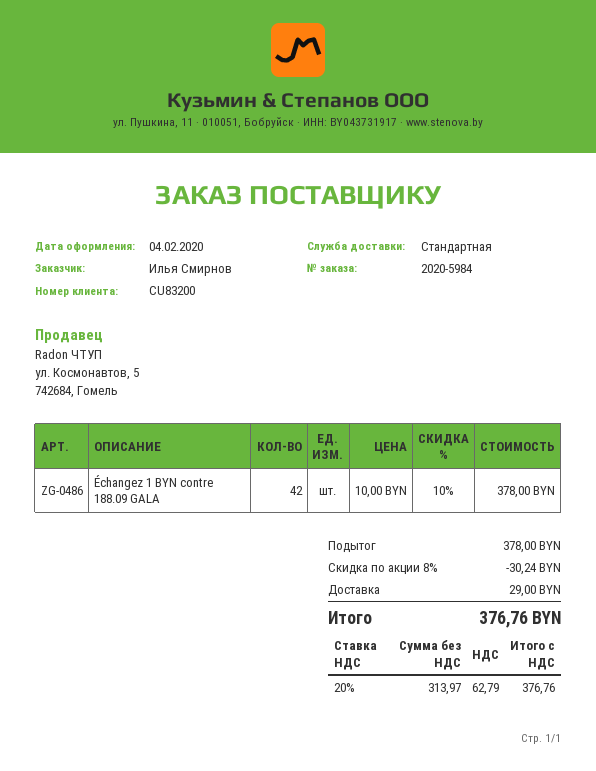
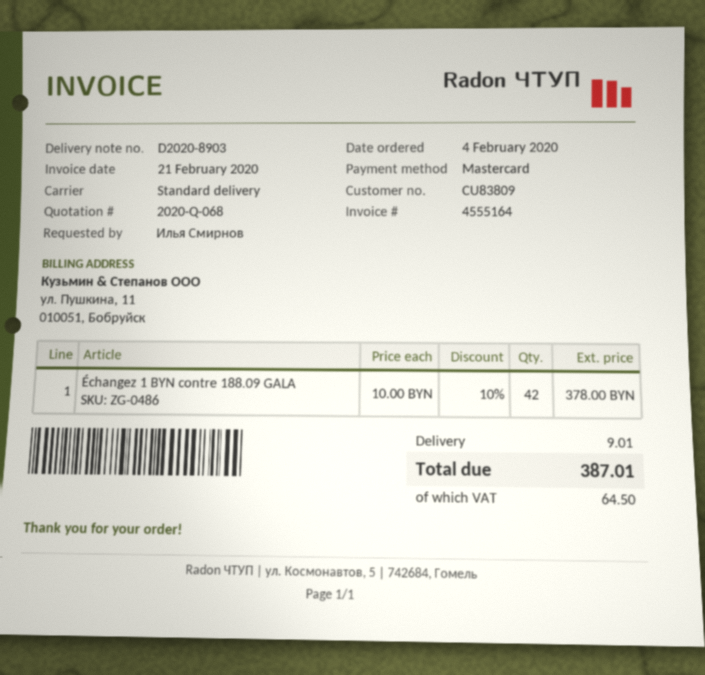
customer number: CU83200 -> CU83809
discount: 8% = 30.24 -> none
shipping: 29.00 -> 9.01
tax: 62.79 -> 64.50
total: 376.76 -> 387.01

